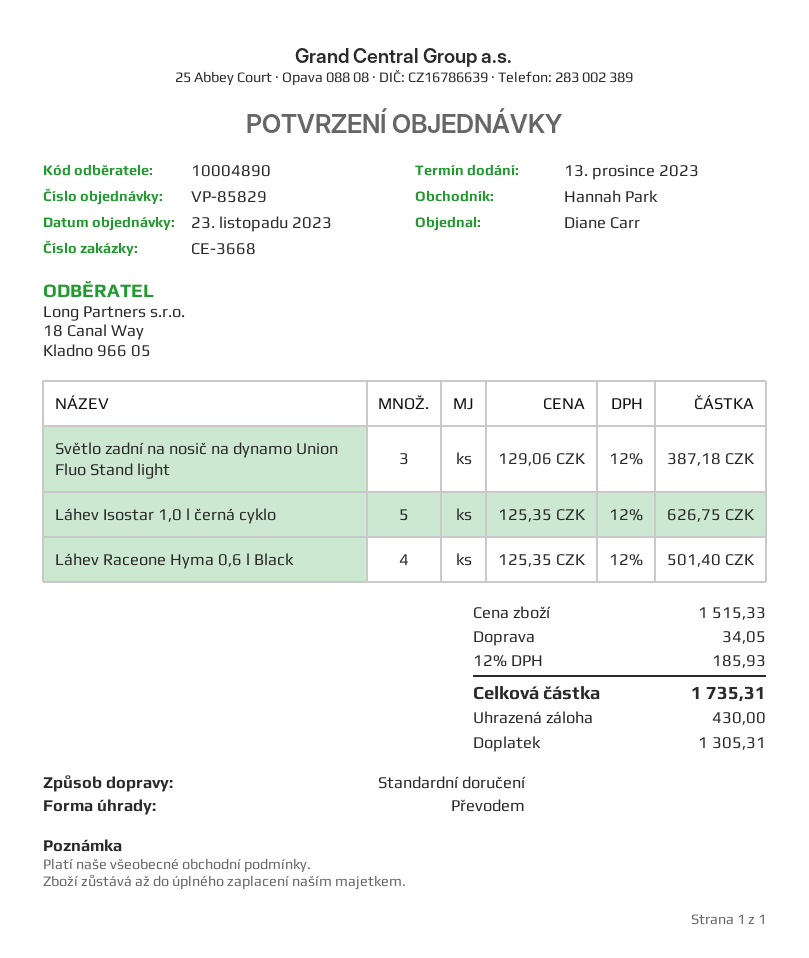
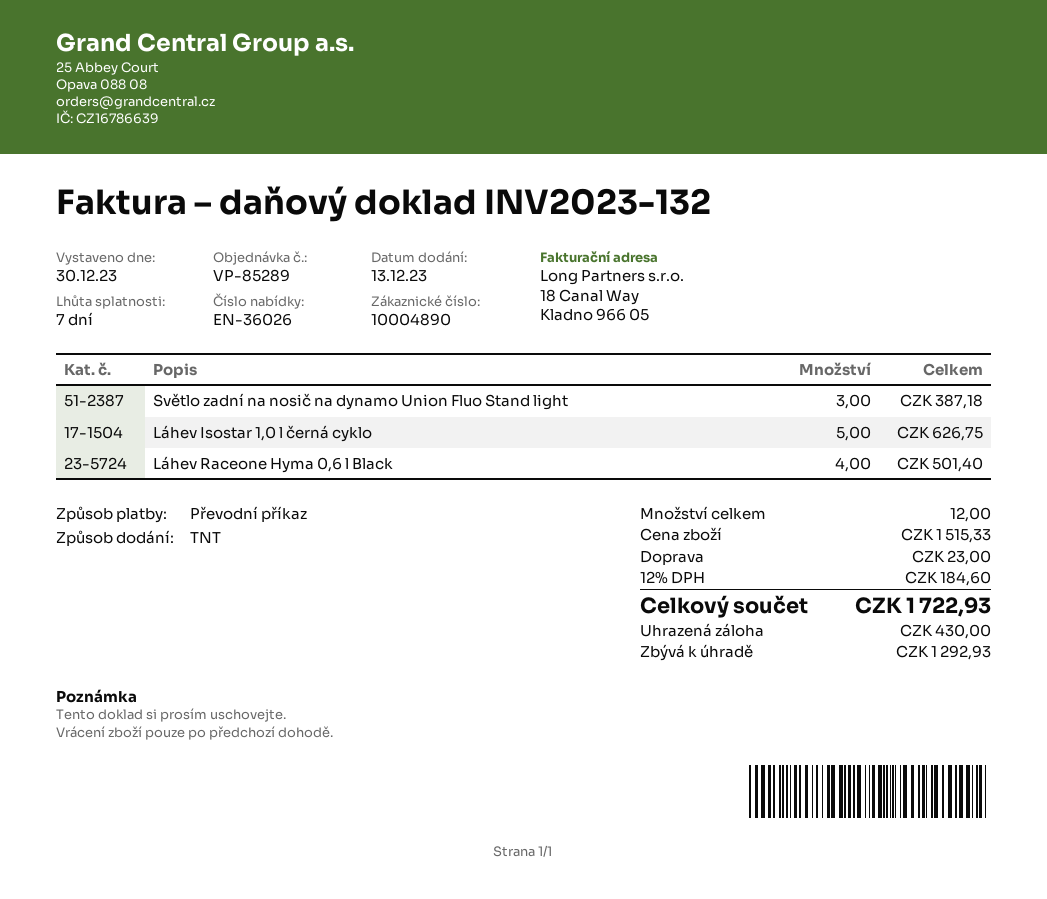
order number: VP-85829 -> VP-85289
shipping method: standard -> TNT
shipping: 34.05 -> 23.00
tax: 12% = 185.93 -> 12% = 184.60
total: 1735.31 -> 1722.93
balance: 1305.31 -> 1292.93

